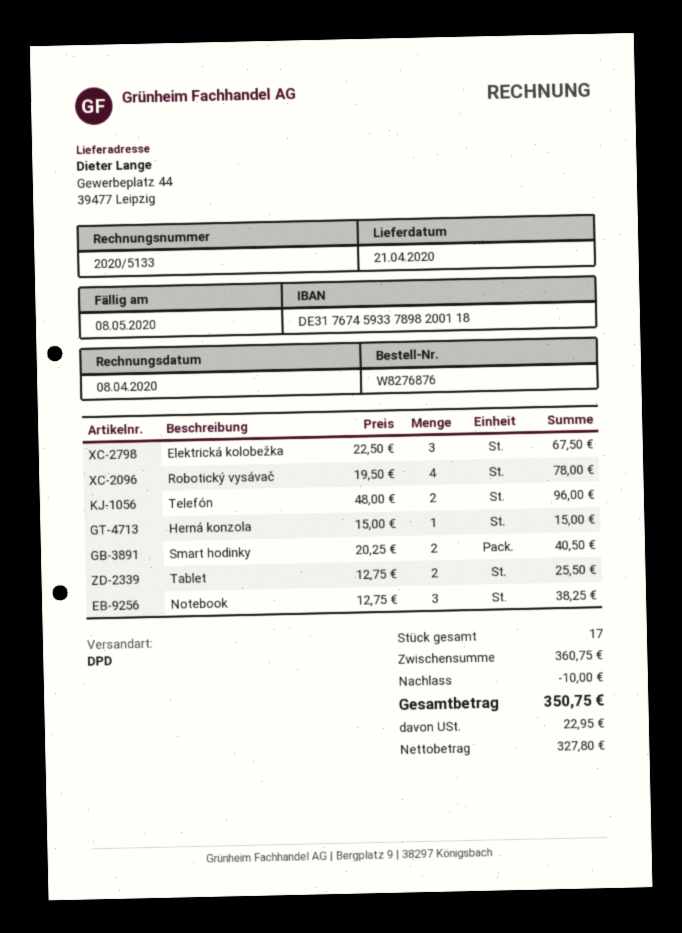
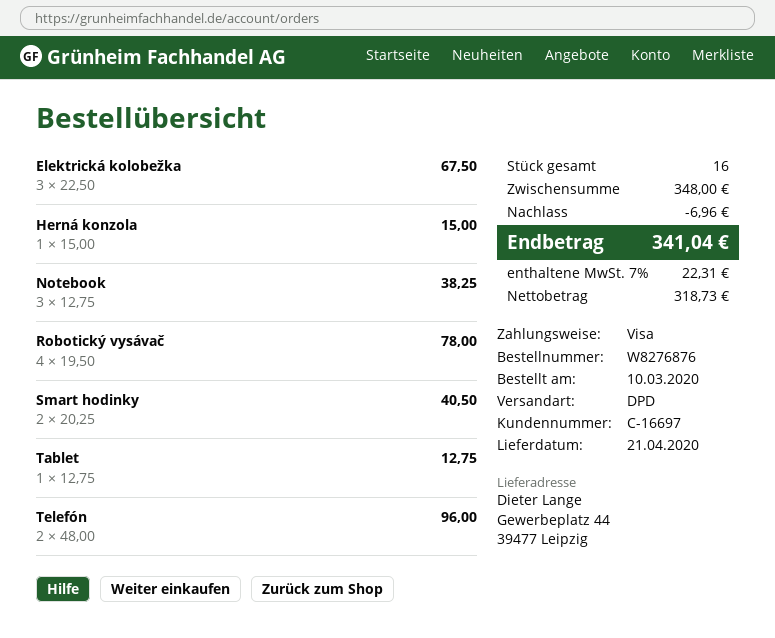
Tablet: 2 x 12.75 = 25.50 -> 1 x 12.75 = 12.75
total quantity: 17 -> 16
subtotal: 360.75 -> 348.00
discount: 10.00 -> 6.96
net: 327.80 -> 318.73
tax: 22.95 -> 22.31
total: 350.75 -> 341.04

